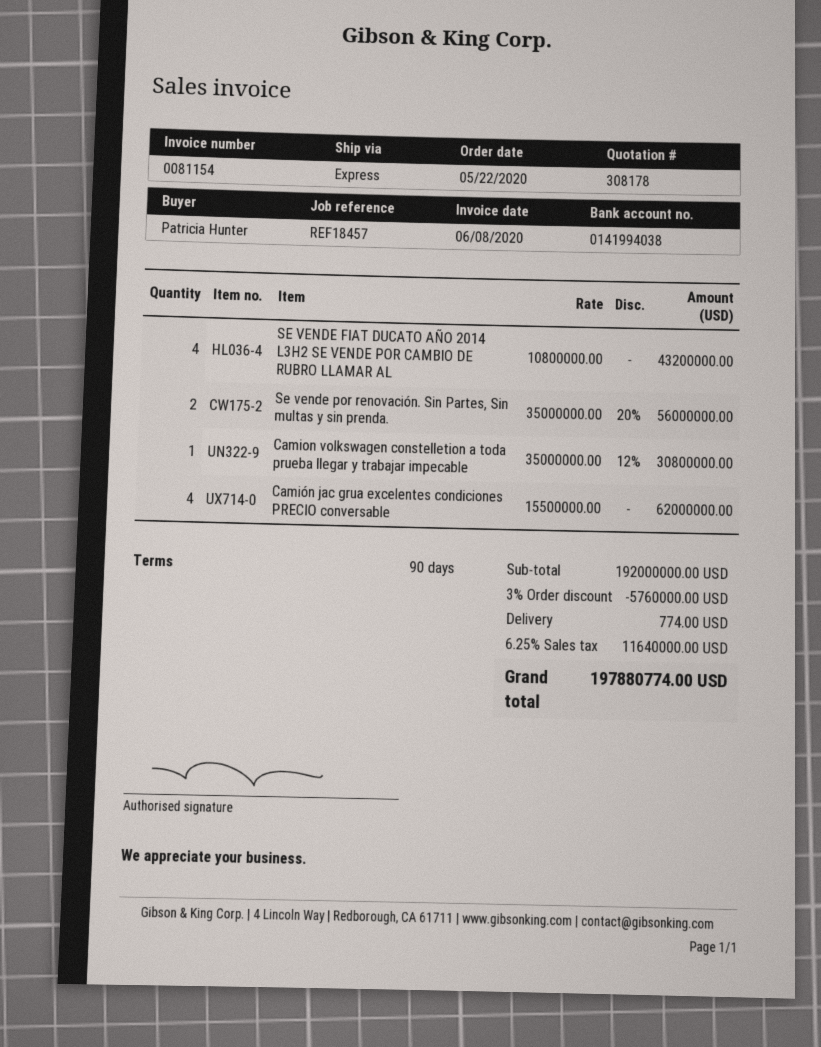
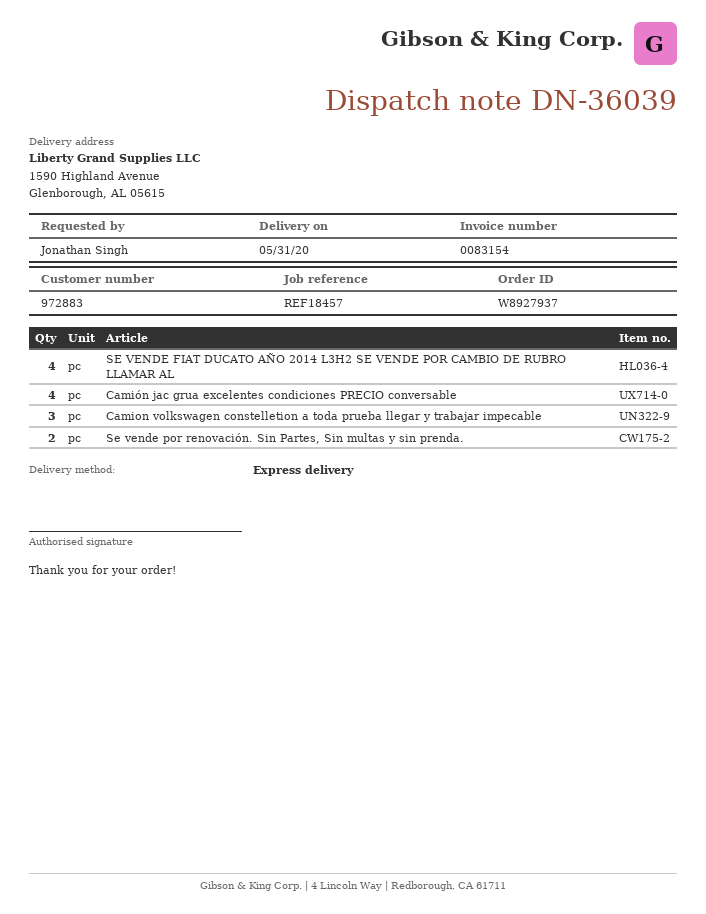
invoice number: 0081154 -> 0083154
ordered by: Patricia Hunter -> Jonathan Singh
Camion volkswagen constelletion a toda prueba llegar y trabajar impecable: 1 -> 3

